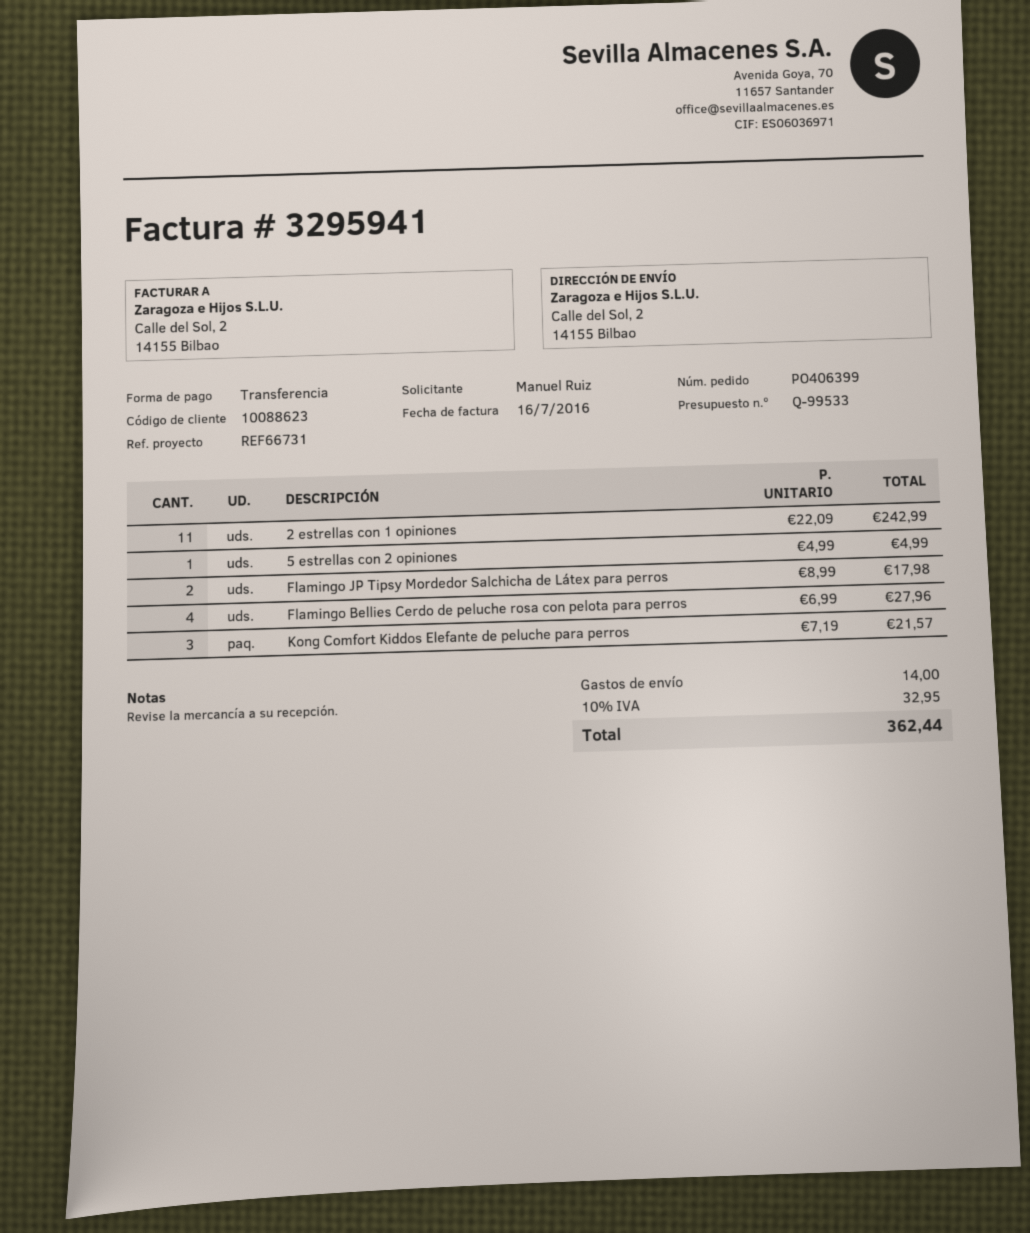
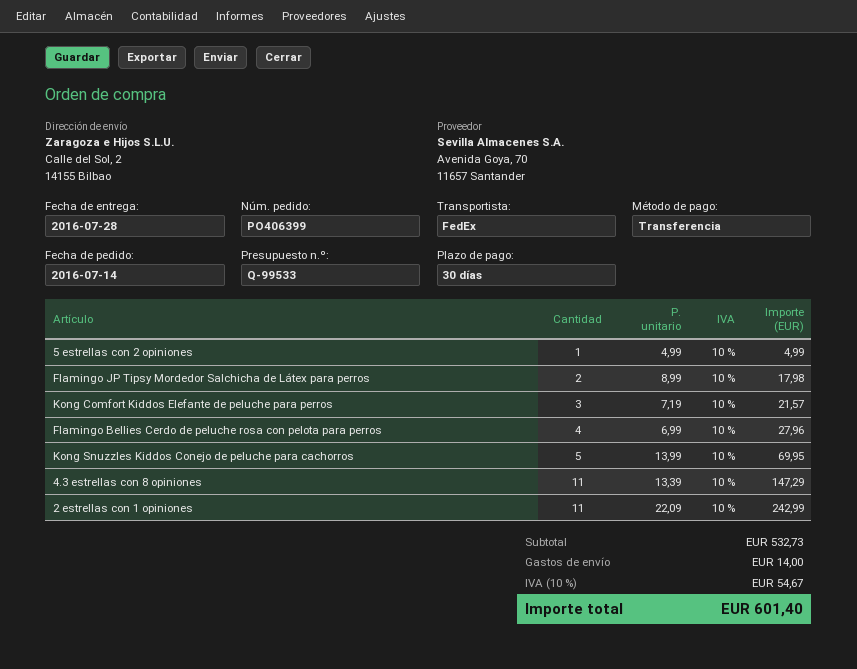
Kong Snuzzles Kiddos Conejo de peluche para cachorros: none -> 5 x 13.99 = 69.95
4.3 estrellas con 8 opiniones: none -> 11 x 13.39 = 147.29
tax: 10% = 32.95 -> 10% = 54.67
total: 362.44 -> 601.40

